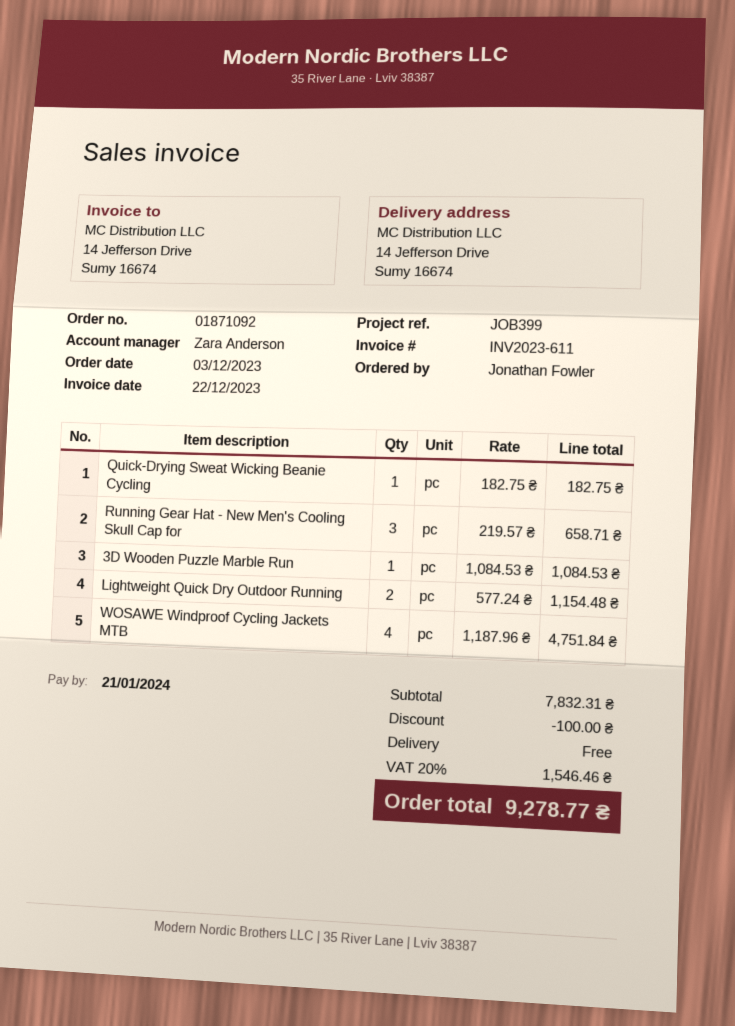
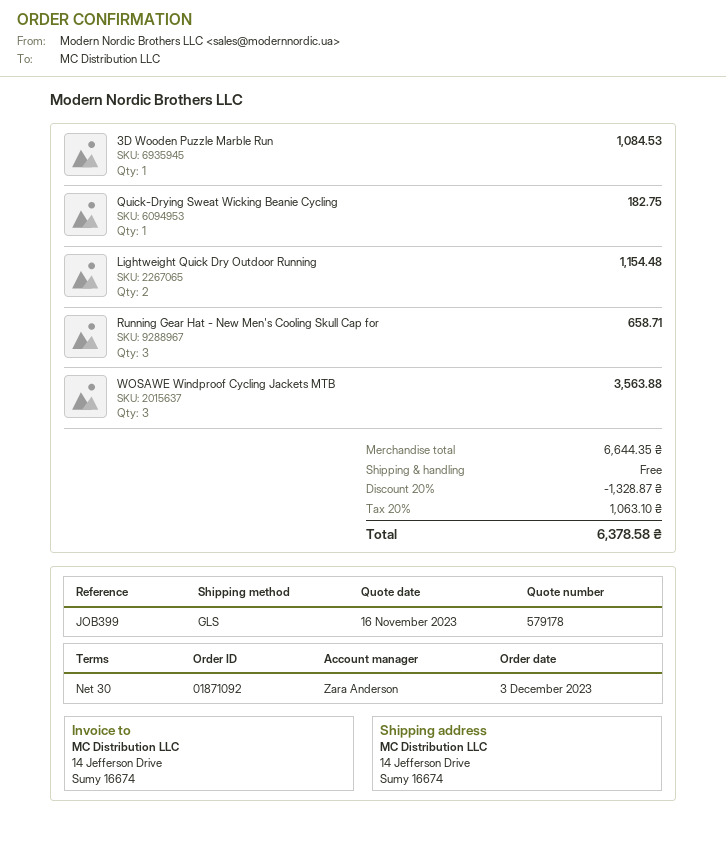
WOSAWE Windproof Cycling Jackets MTB: 4 for 4751.84 -> 3 for 3563.88
subtotal: 7832.31 -> 6644.35
discount: 100.00 -> 1328.87
tax: 20% = 1546.46 -> 20% = 1063.10
total: 9278.77 -> 6378.58

